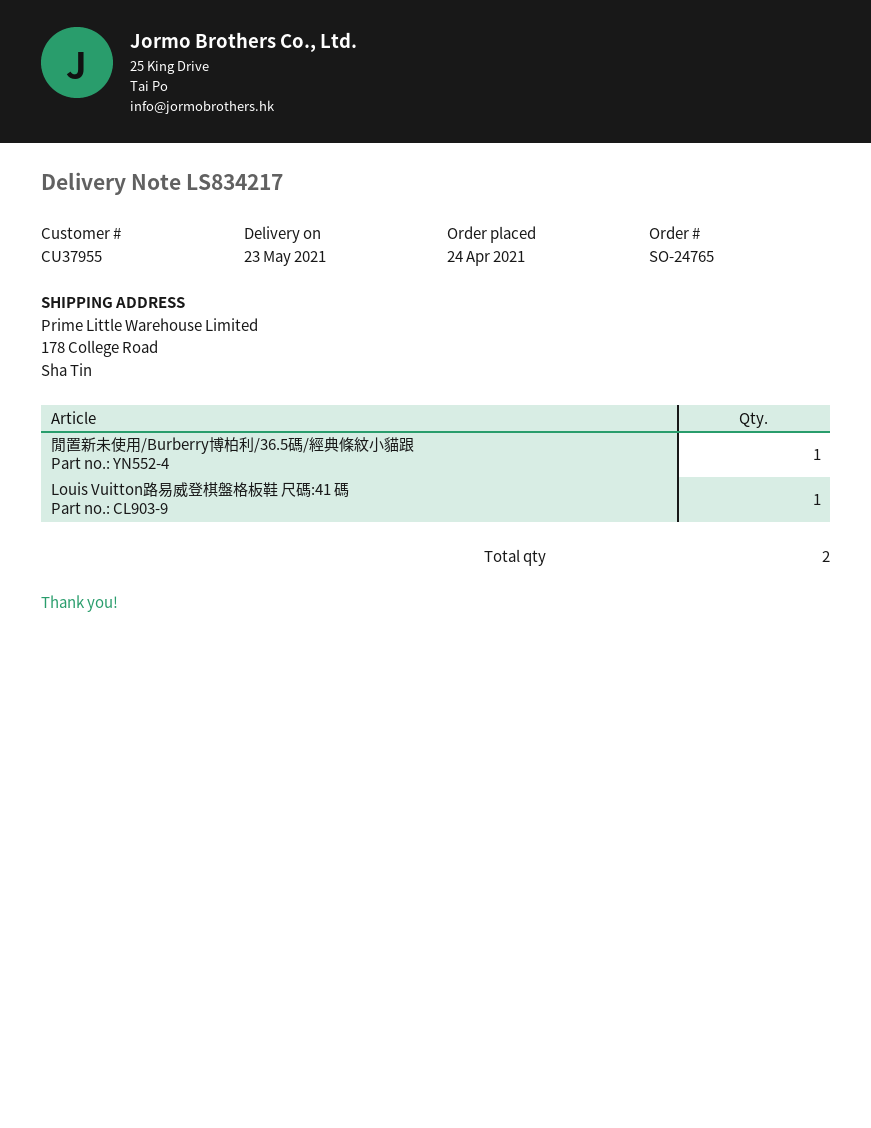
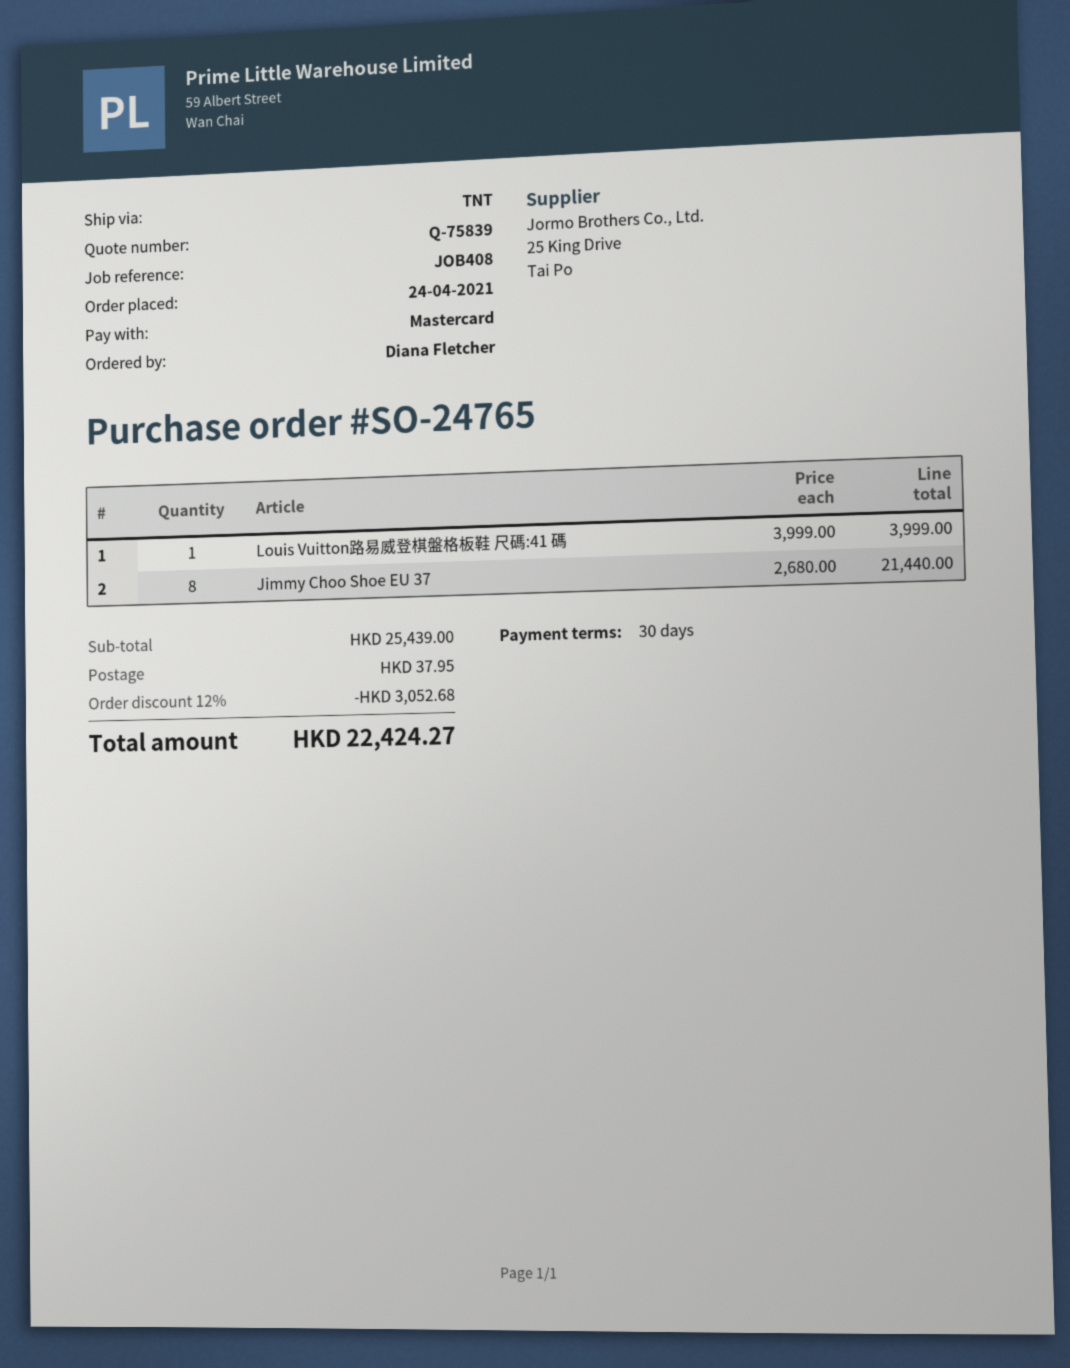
閒置新未使用/Burberry博柏利/36.5碼/經典條紋小貓跟: 1 -> none
Jimmy Choo Shoe EU 37: none -> 8

